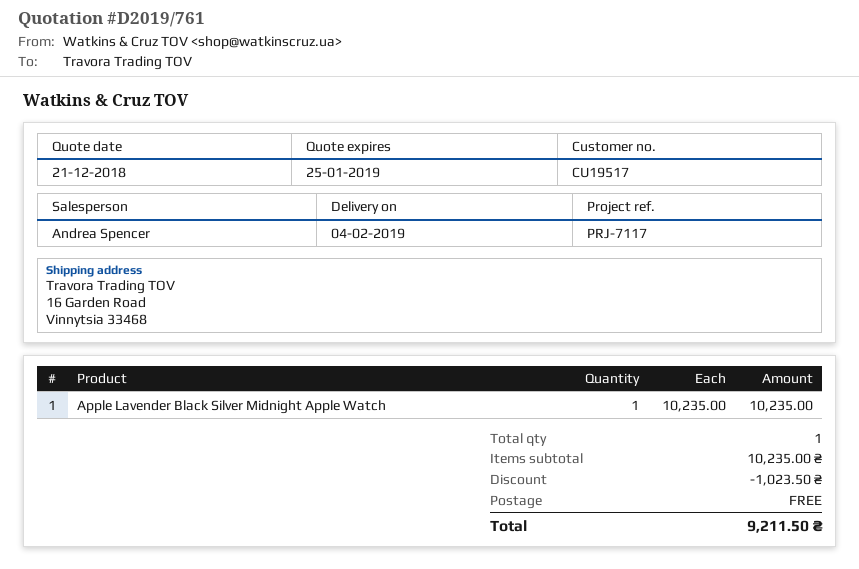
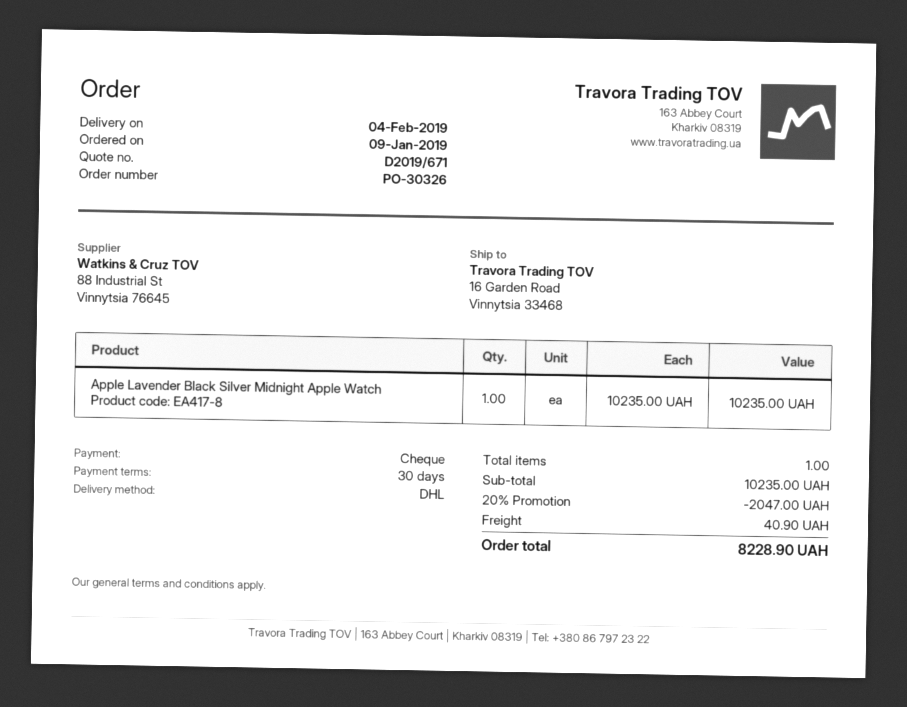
quote number: D2019/761 -> D2019/671
discount: 1023.50 -> 2047.00
shipping: 0.00 -> 40.90
total: 9211.50 -> 8228.90

